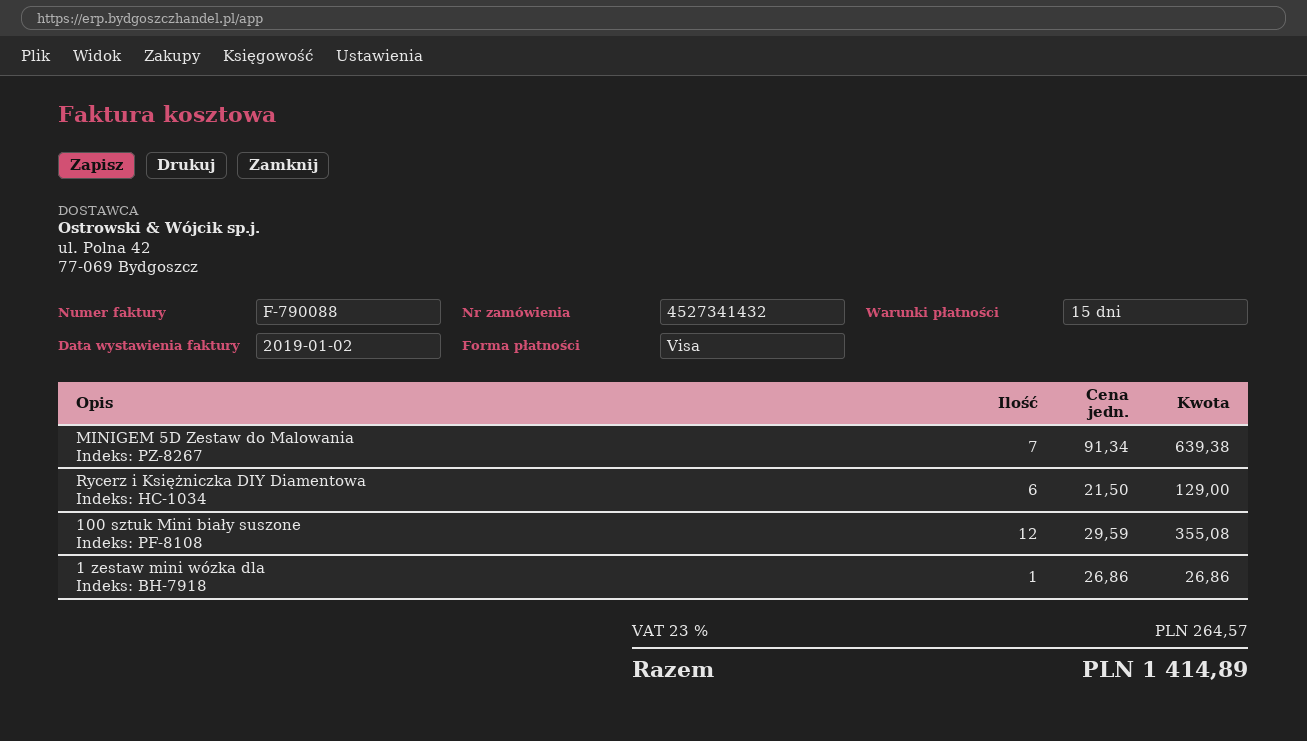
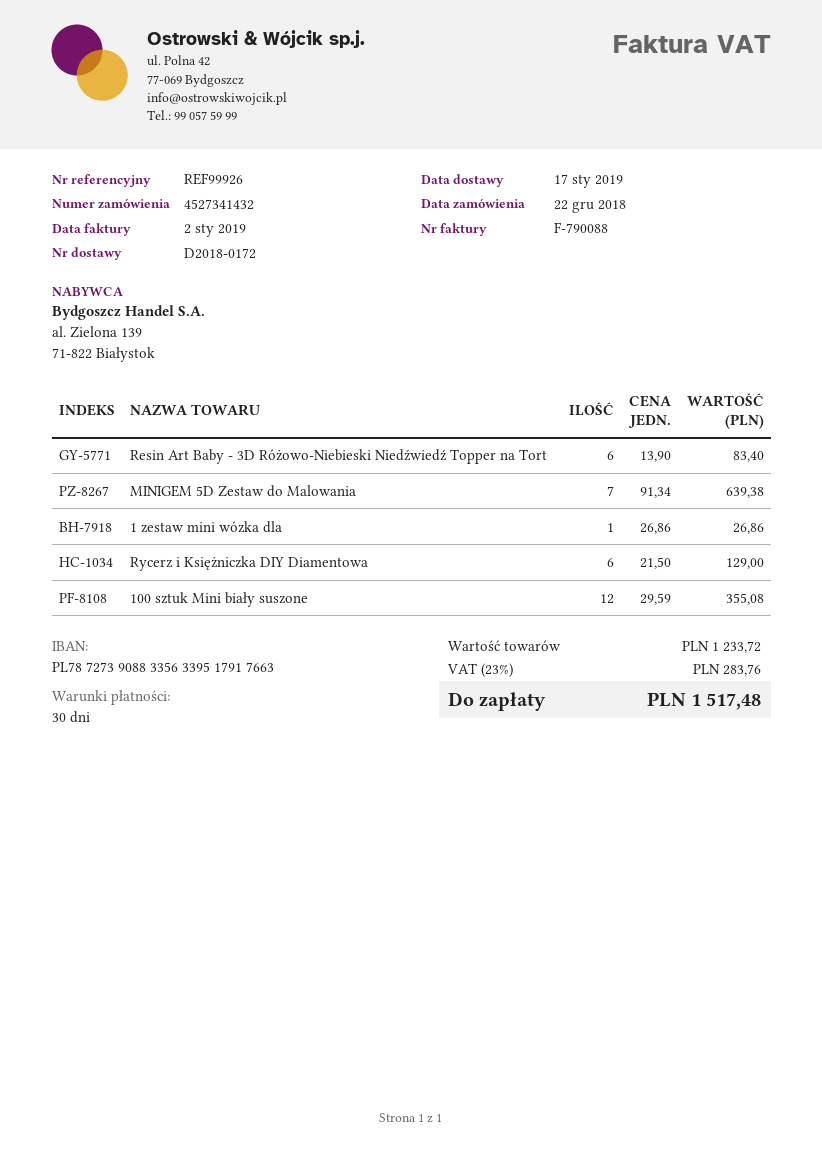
payment terms: 15 days -> 30 days
Resin Art Baby - 3D Różowo-Niebieski Niedźwiedź Topper na Tort: none -> 6 x 13.90 = 83.40
tax: 23% = 264.57 -> 23% = 283.76
total: 1414.89 -> 1517.48

